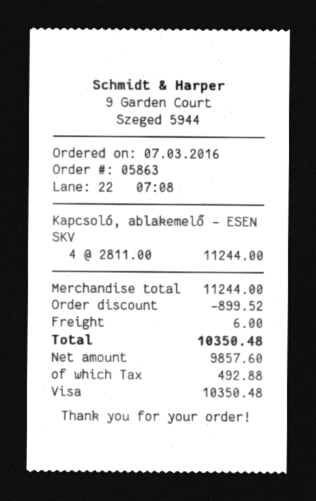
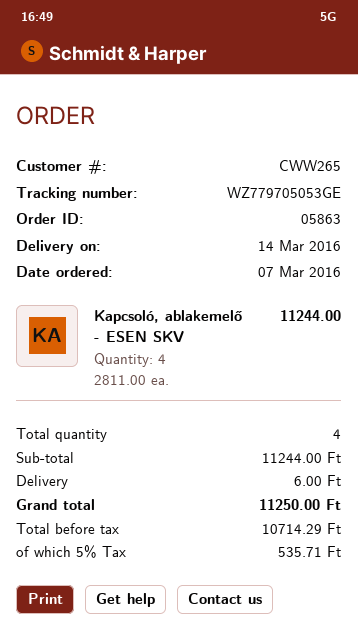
discount: 899.52 -> none
net: 9857.60 -> 10714.29
tax: 492.88 -> 535.71
total: 10350.48 -> 11250.00

